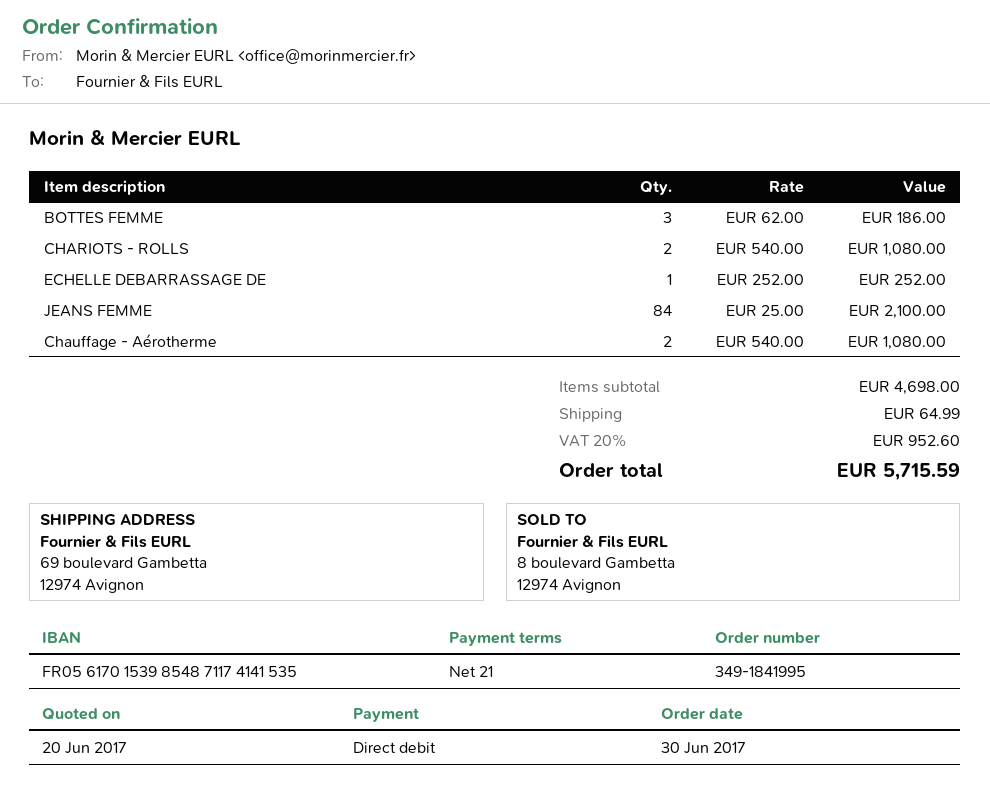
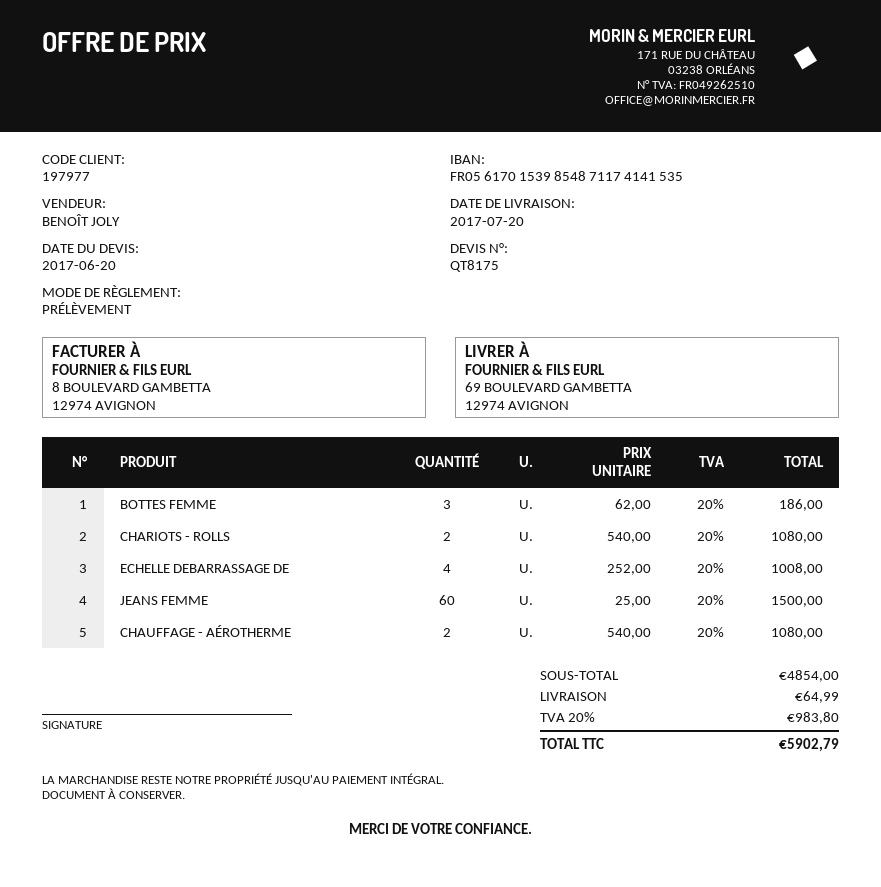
ECHELLE DEBARRASSAGE DE: 1 x 252.00 = 252.00 -> 4 x 252.00 = 1008.00
JEANS FEMME: 84 x 25.00 = 2100.00 -> 60 x 25.00 = 1500.00
subtotal: 4698.00 -> 4854.00
tax: 20% = 952.60 -> 20% = 983.80
total: 5715.59 -> 5902.79

